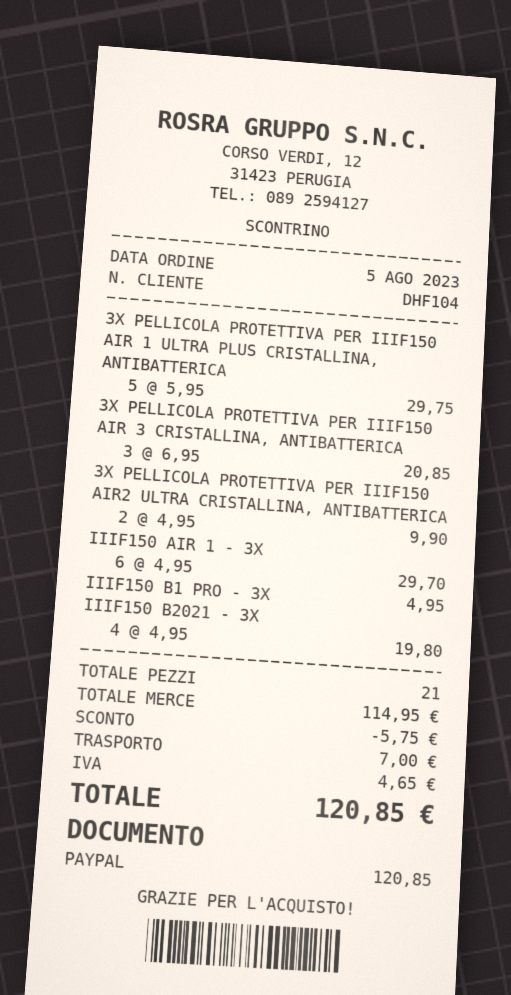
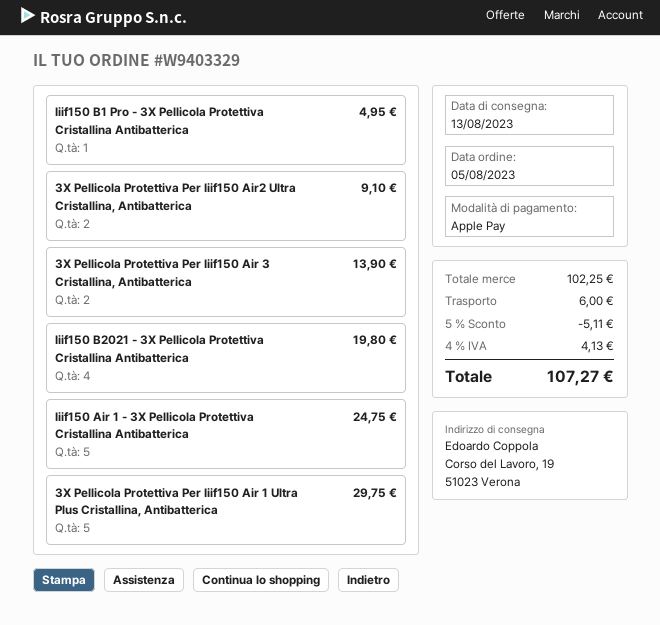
payment method: PayPal -> Apple Pay
3X PELLICOLA PROTETTIVA PER IIIF150 AIR 3 CRISTALLINA, ANTIBATTERICA: 3 for 20.85 -> 2 for 13.90
3X PELLICOLA PROTETTIVA PER IIIF150 AIR2 ULTRA CRISTALLINA, ANTIBATTERICA: 2 for 9.90 -> 2 for 9.10
IIIF150 AIR 1 - 3X: 6 for 29.70 -> 5 for 24.75
subtotal: 114.95 -> 102.25
discount: 5.75 -> 5.11
shipping: 7.00 -> 6.00
tax: 4.65 -> 4.13
total: 120.85 -> 107.27

